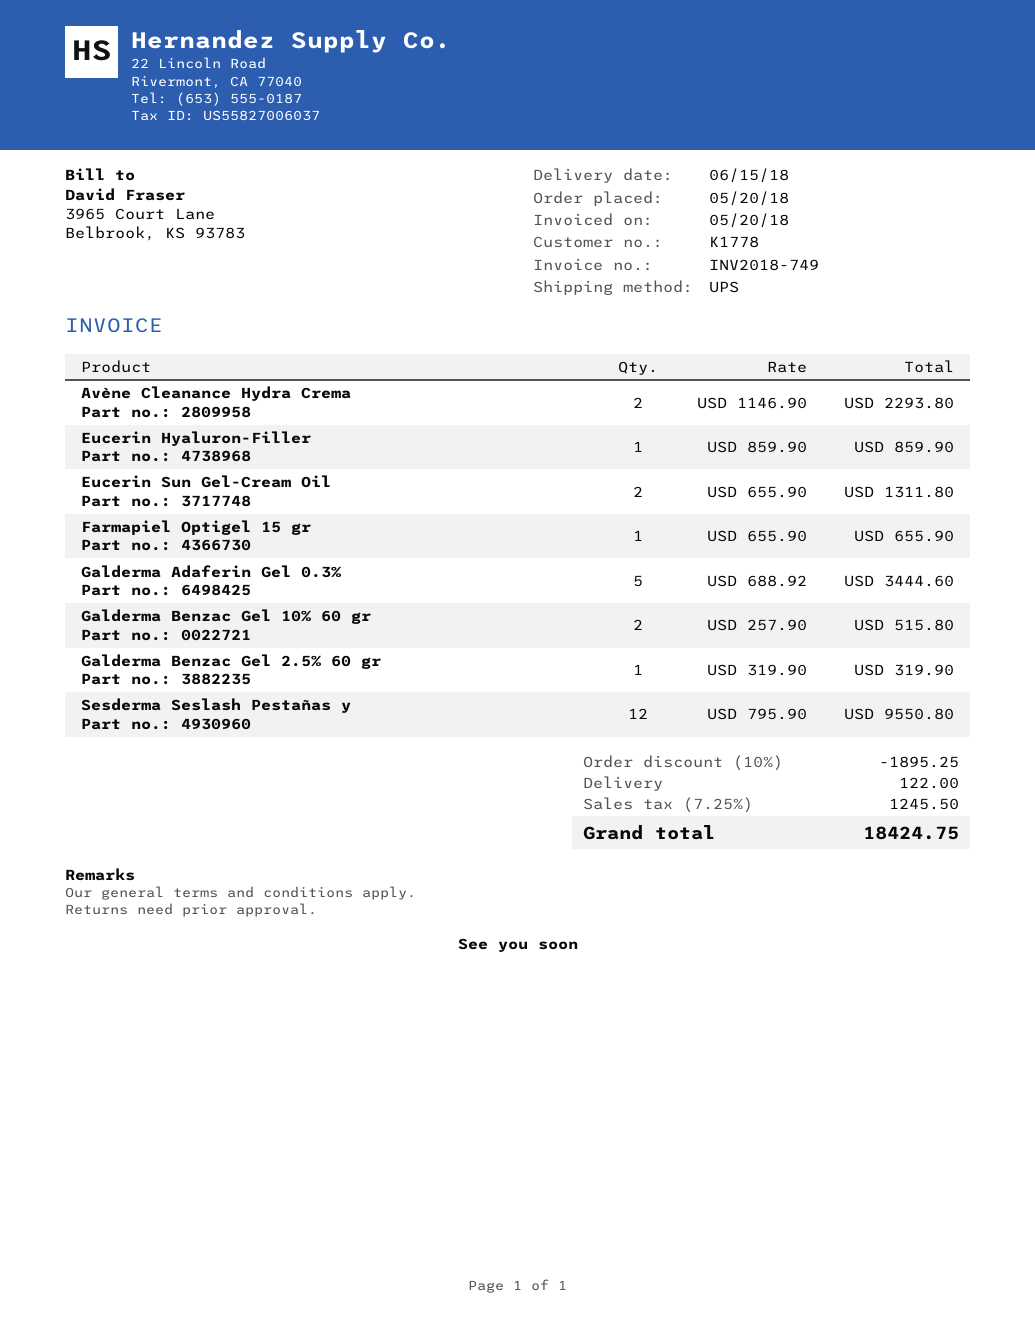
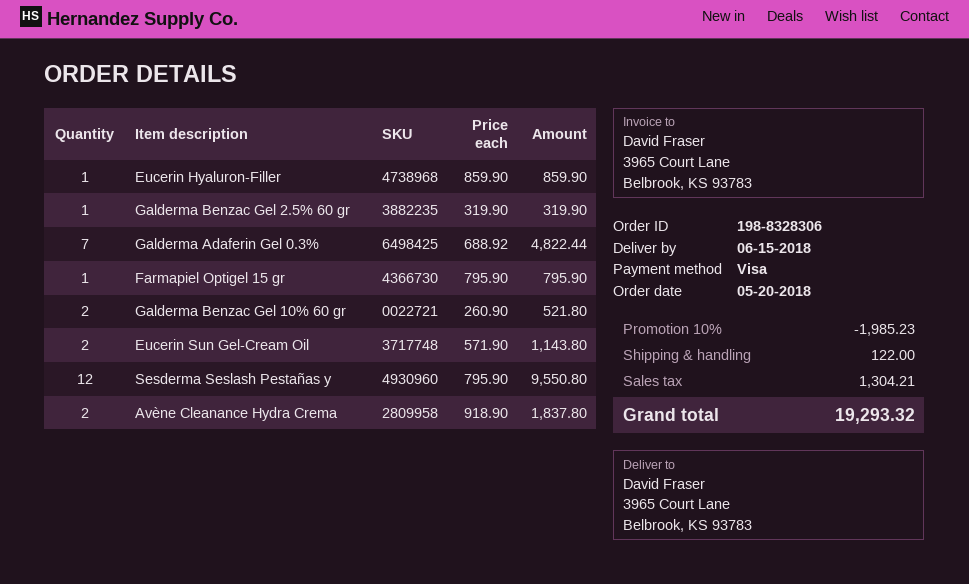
Avène Cleanance Hydra Crema: 2 x 1146.90 = 2293.80 -> 2 x 918.90 = 1837.80
Eucerin Sun Gel-Cream Oil: 2 x 655.90 = 1311.80 -> 2 x 571.90 = 1143.80
Farmapiel Optigel 15 gr: 1 x 655.90 = 655.90 -> 1 x 795.90 = 795.90
Galderma Adaferin Gel 0.3%: 5 x 688.92 = 3444.60 -> 7 x 688.92 = 4822.44
Galderma Benzac Gel 10% 60 gr: 2 x 257.90 = 515.80 -> 2 x 260.90 = 521.80
discount: 10% = 1895.25 -> 10% = 1985.23
tax: 1245.50 -> 1304.21
total: 18424.75 -> 19293.32

